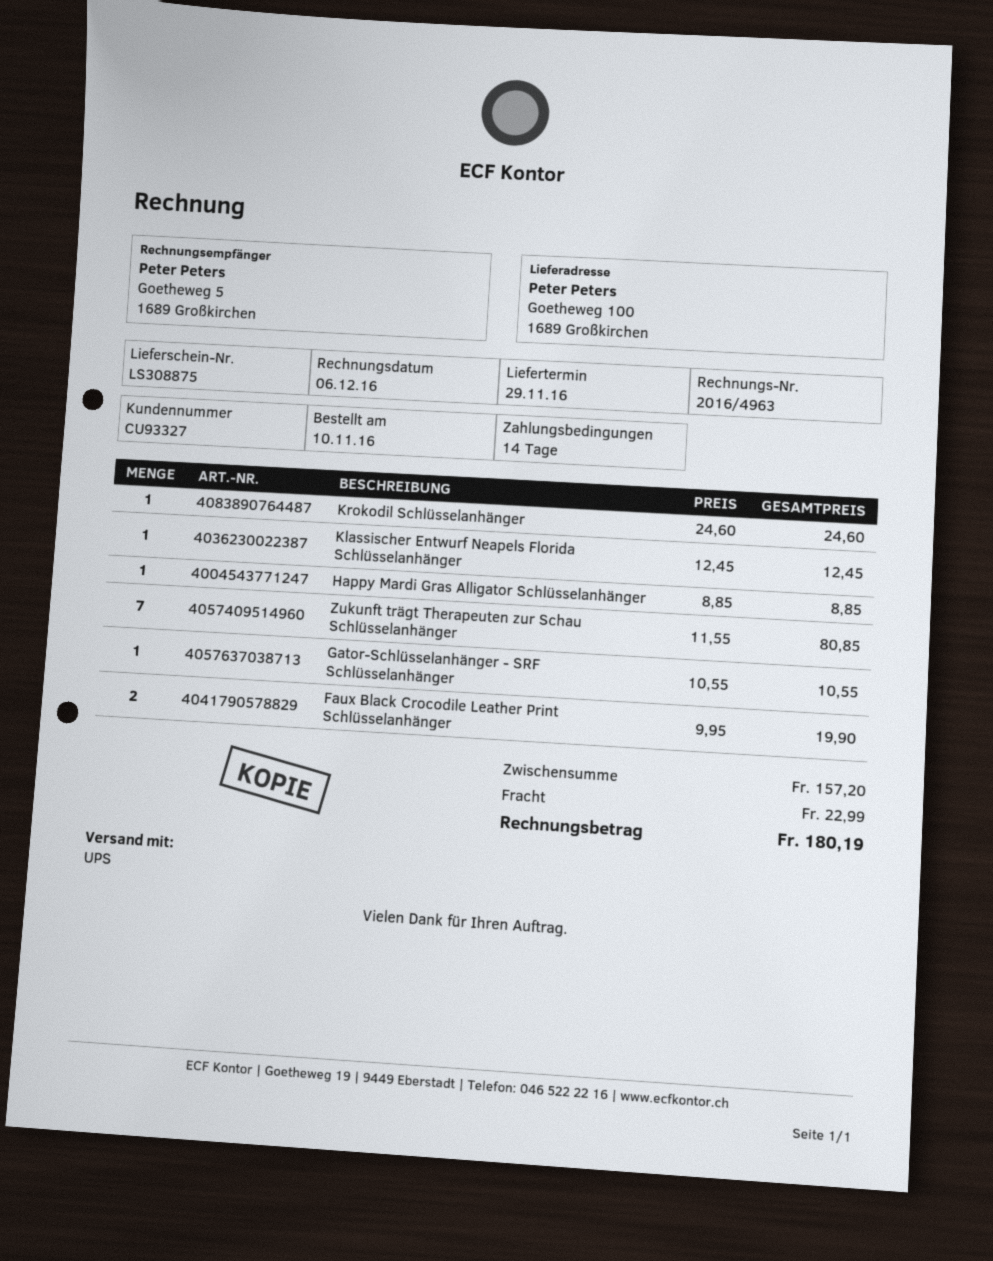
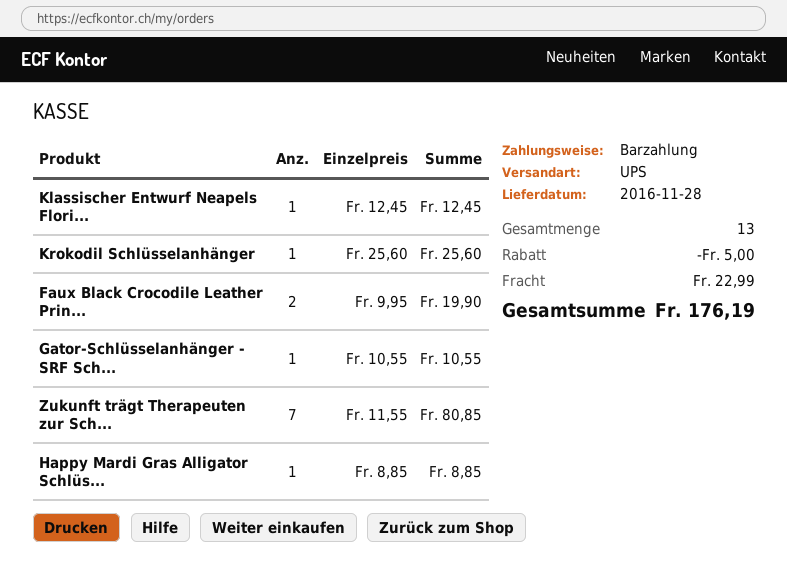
delivery date: 2016-11-29 -> 2016-11-28
Krokodil Schlüsselanhänger: 1 x 24.60 = 24.60 -> 1 x 25.60 = 25.60
discount: none -> 5.00
total: 180.19 -> 176.19

